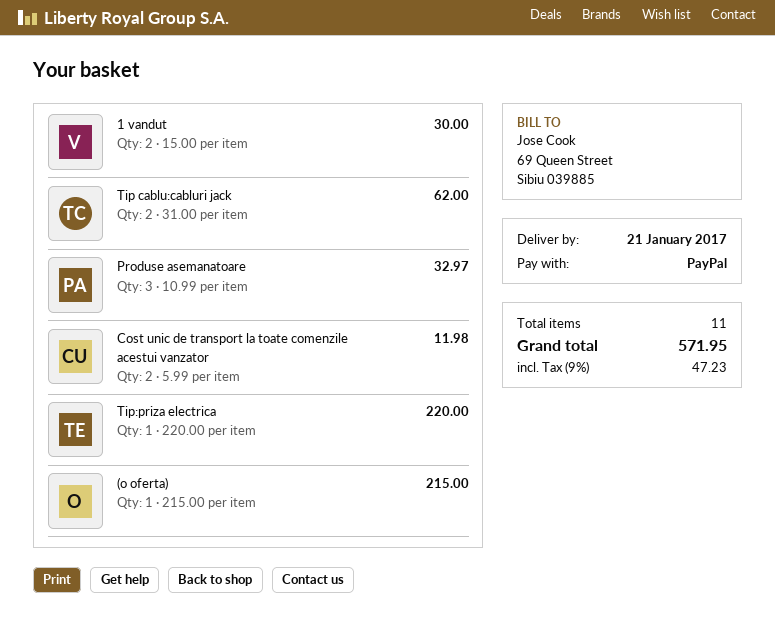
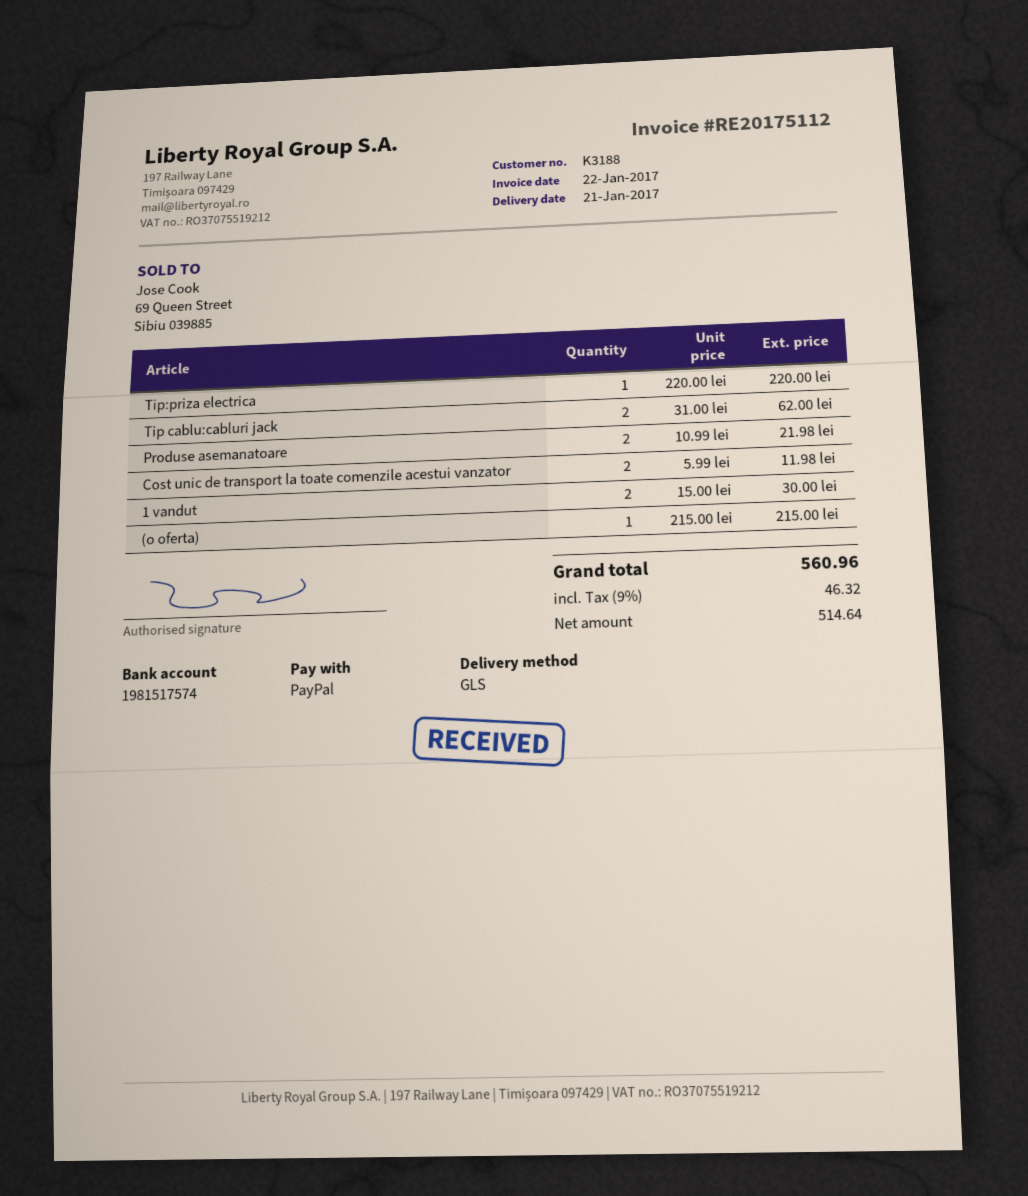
Produse asemanatoare: 3 x 10.99 = 32.97 -> 2 x 10.99 = 21.98
tax: 9% = 47.23 -> 9% = 46.32
total: 571.95 -> 560.96

